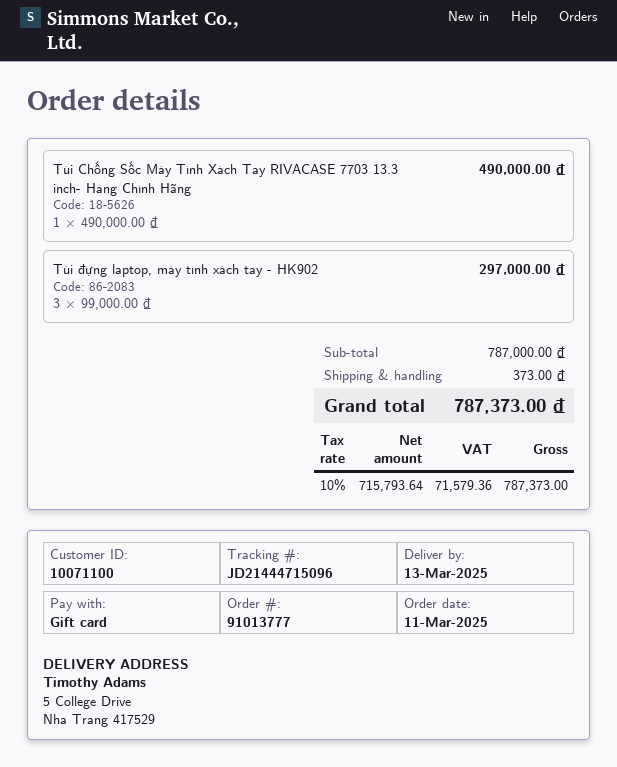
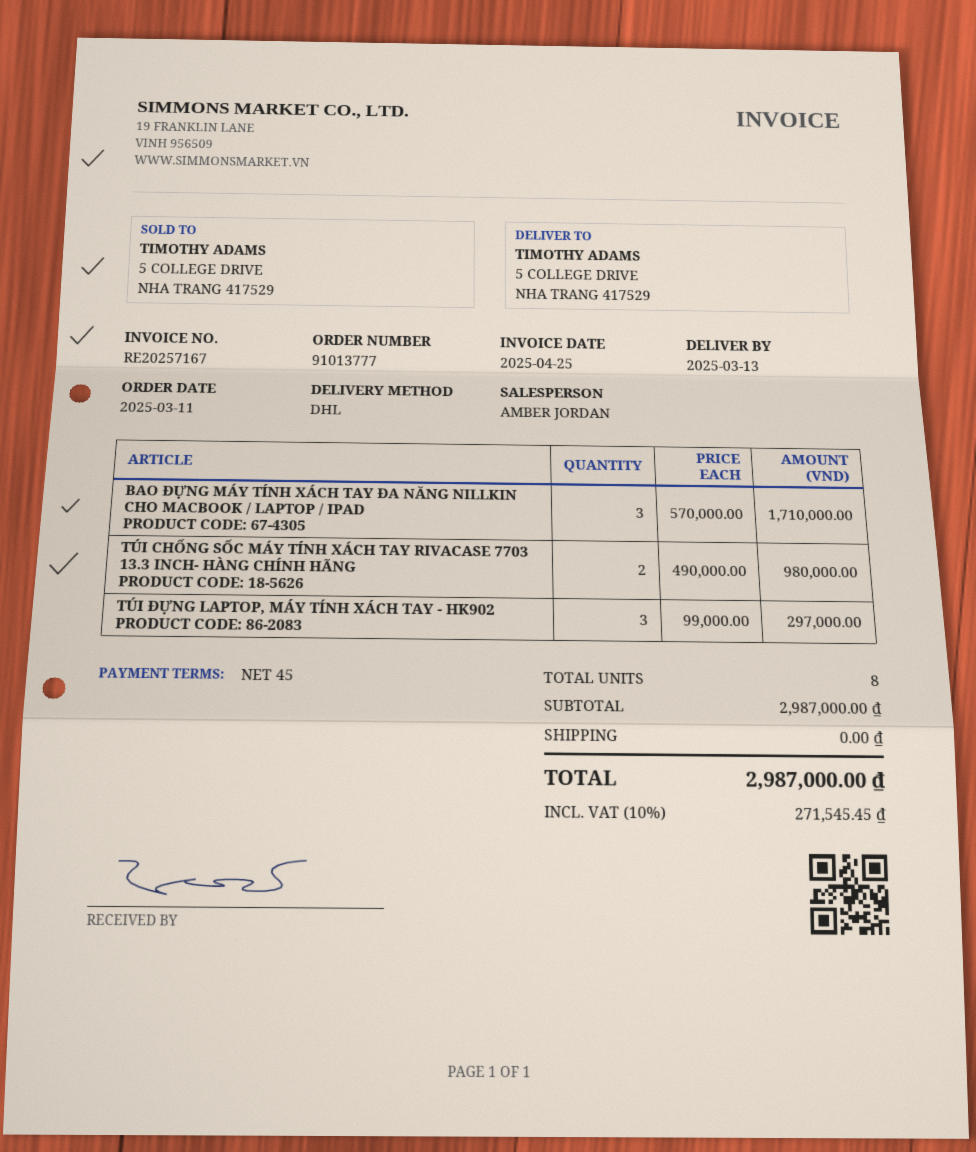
Túi Chống Sốc Máy Tính Xách Tay RIVACASE 7703 13.3 inch- Hàng Chính Hãng: 1 x 490000.00 = 490000.00 -> 2 x 490000.00 = 980000.00
BAO ĐỰNG MÁY TÍNH XÁCH TAY ĐA NĂNG NILLKIN CHO MACBOOK / LAPTOP / IPAD: none -> 3 x 570000.00 = 1710000.00
subtotal: 787000.00 -> 2987000.00
shipping: 373.00 -> 0.00
tax: 10% = 71579.36 -> 10% = 271545.45
total: 787373.00 -> 2987000.00

